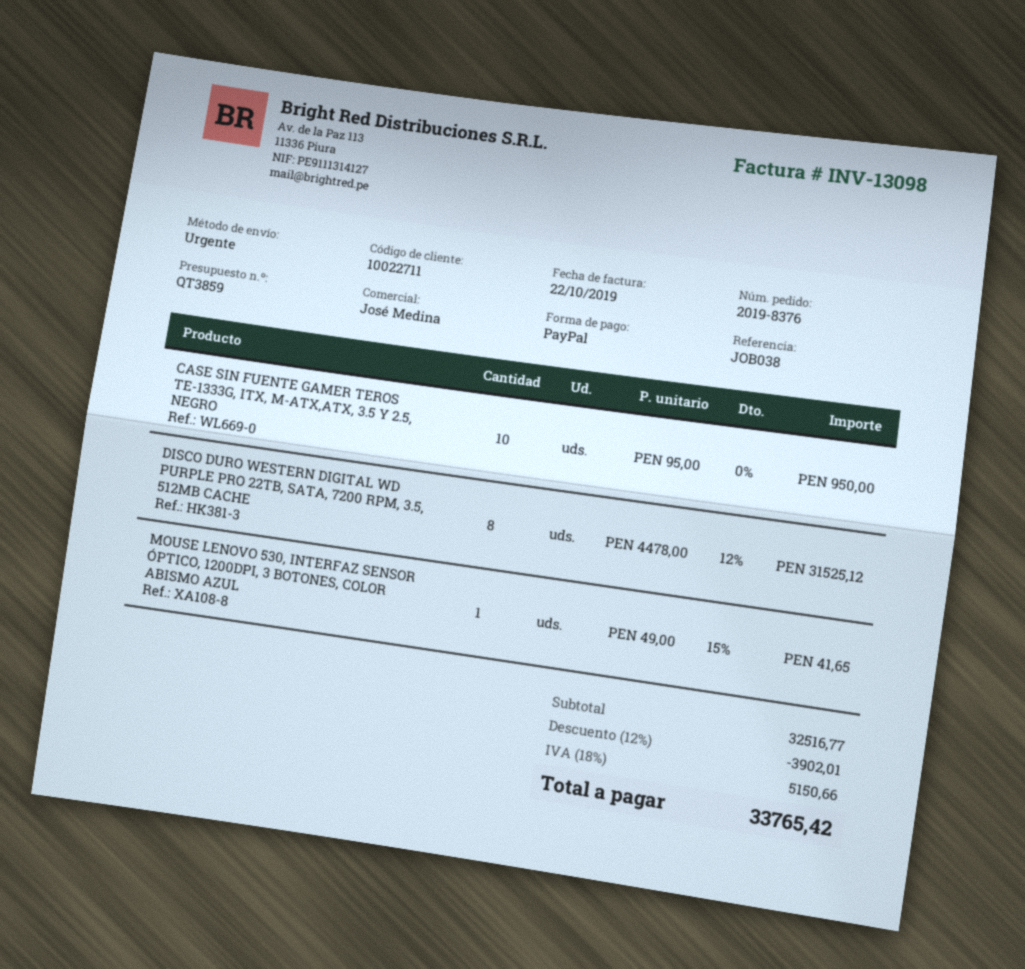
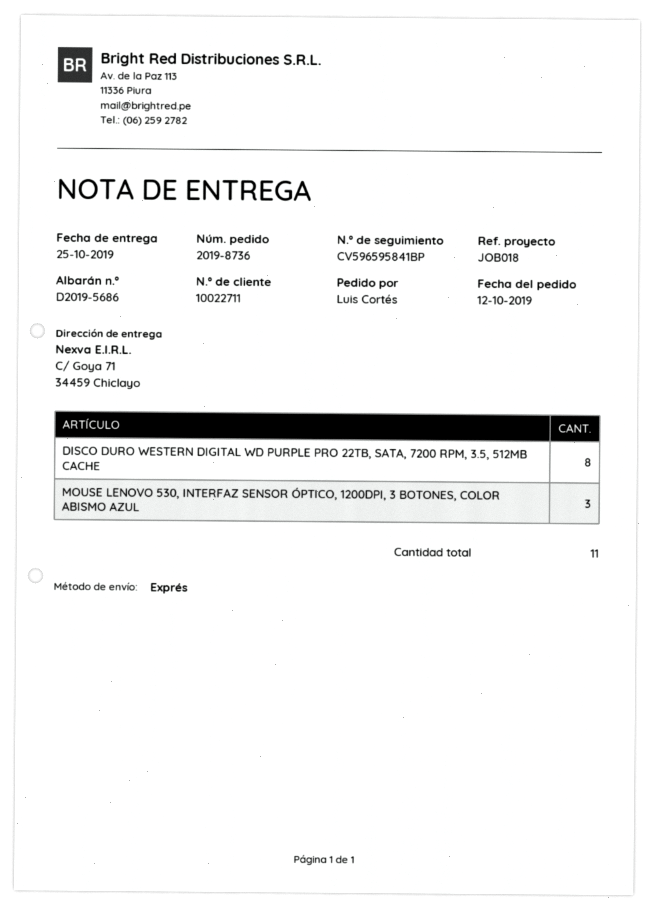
order number: 2019-8376 -> 2019-8736
reference: JOB038 -> JOB018
CASE SIN FUENTE GAMER TEROS TE-1333G, ITX, M-ATX,ATX, 3.5 Y 2.5, NEGRO: 10 -> none
MOUSE LENOVO 530, INTERFAZ SENSOR ÓPTICO, 1200DPI, 3 BOTONES, COLOR ABISMO AZUL: 1 -> 3

